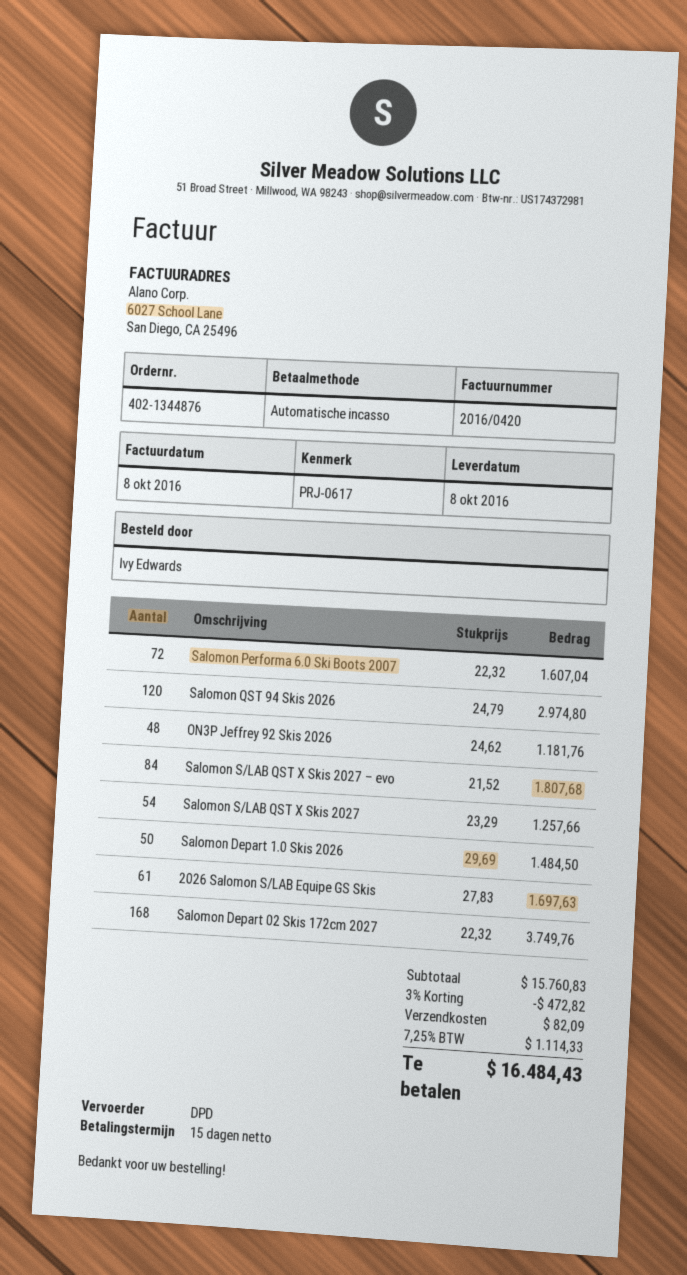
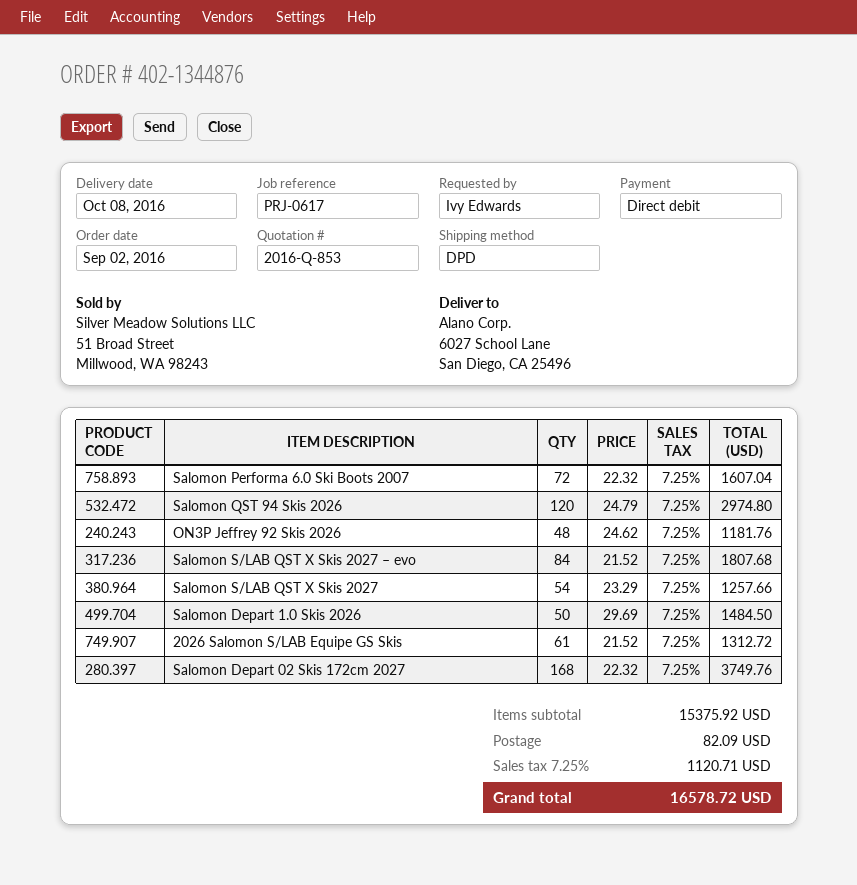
2026 Salomon S/LAB Equipe GS Skis: 61 x 27.83 = 1697.63 -> 61 x 21.52 = 1312.72
subtotal: 15760.83 -> 15375.92
discount: 3% = 472.82 -> none
tax: 7.25% = 1114.33 -> 7.25% = 1120.71
total: 16484.43 -> 16578.72

